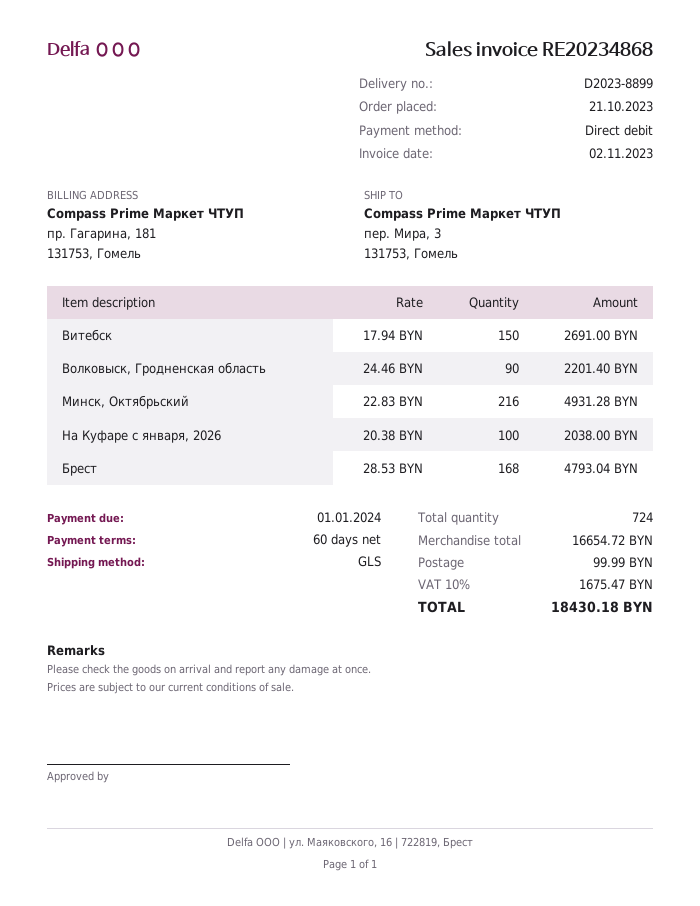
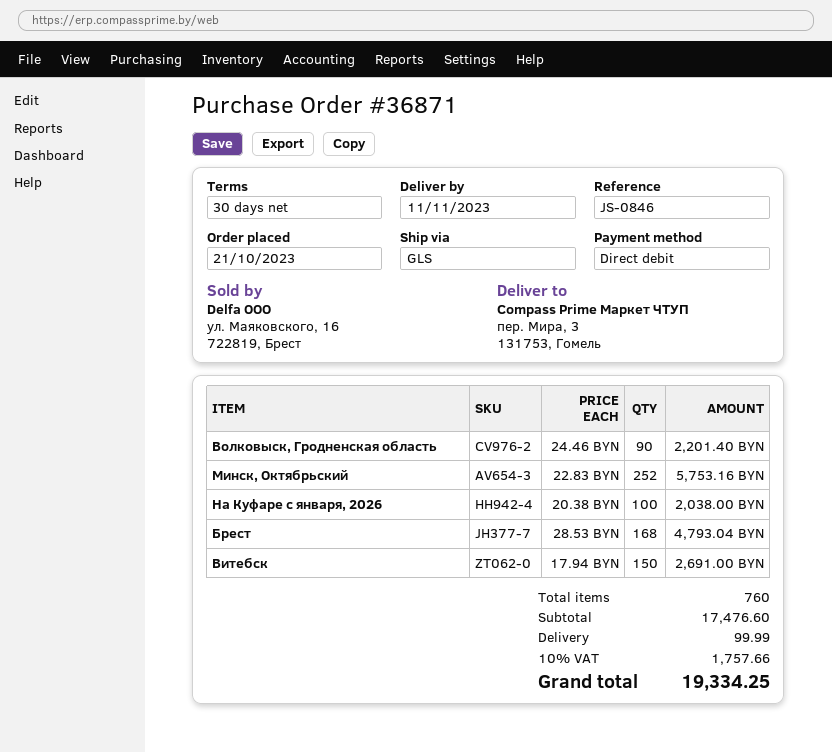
payment terms: 60 days -> 30 days
Минск, Октябрьский: 216 x 22.83 = 4931.28 -> 252 x 22.83 = 5753.16
total quantity: 724 -> 760
subtotal: 16654.72 -> 17476.60
tax: 10% = 1675.47 -> 10% = 1757.66
total: 18430.18 -> 19334.25

